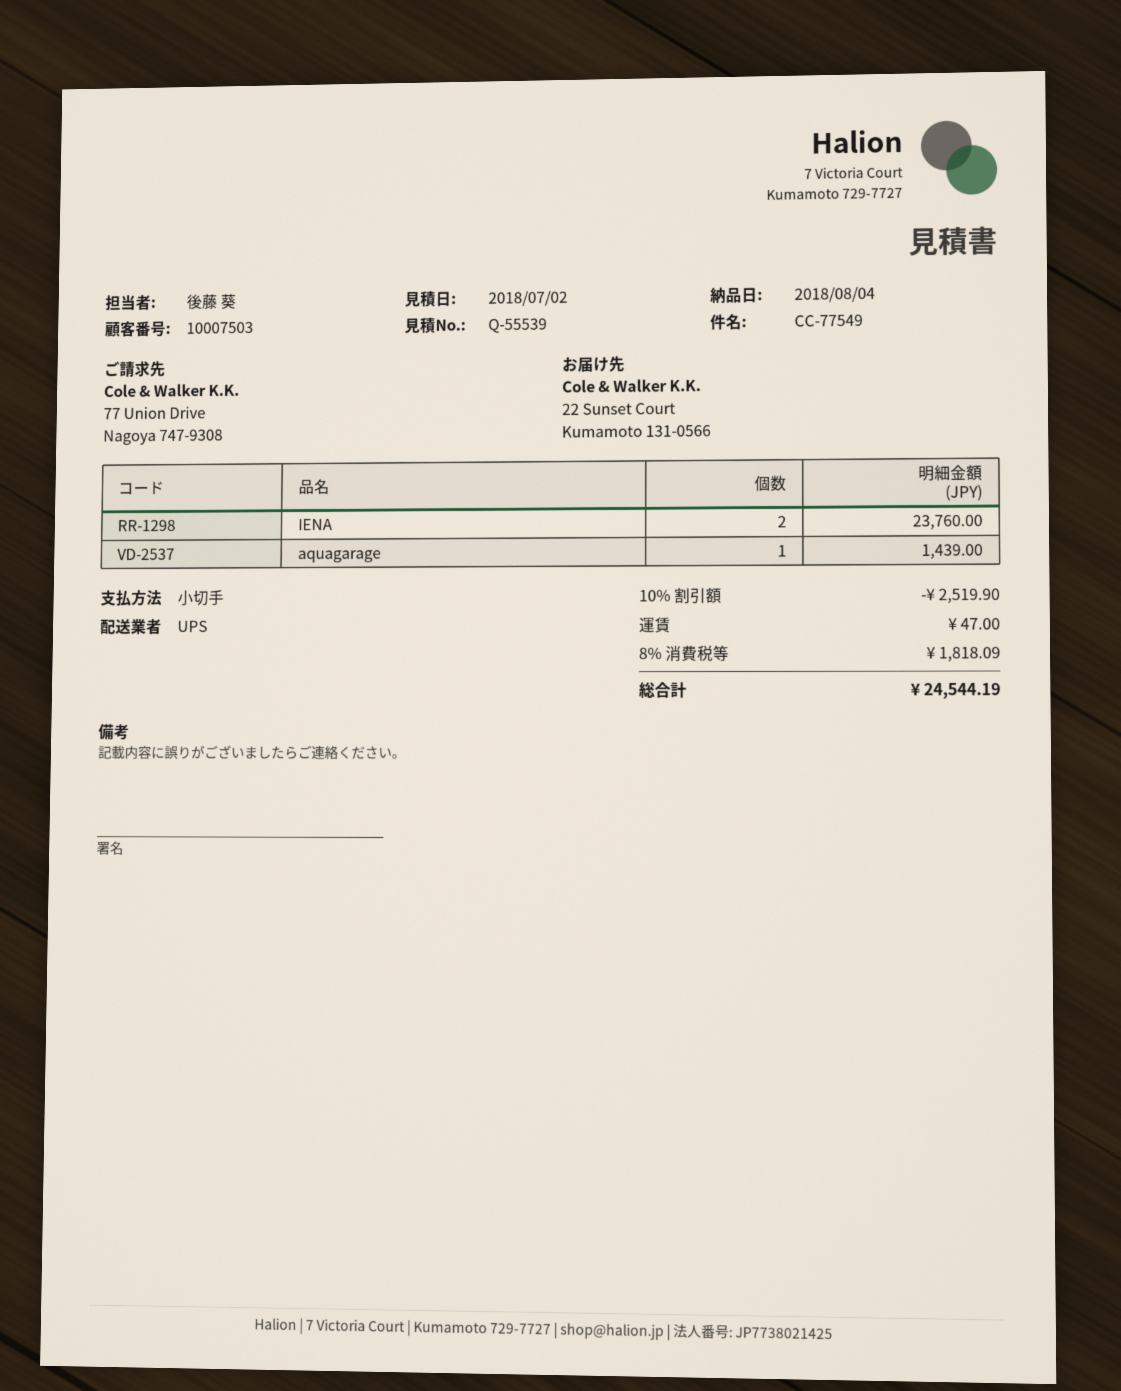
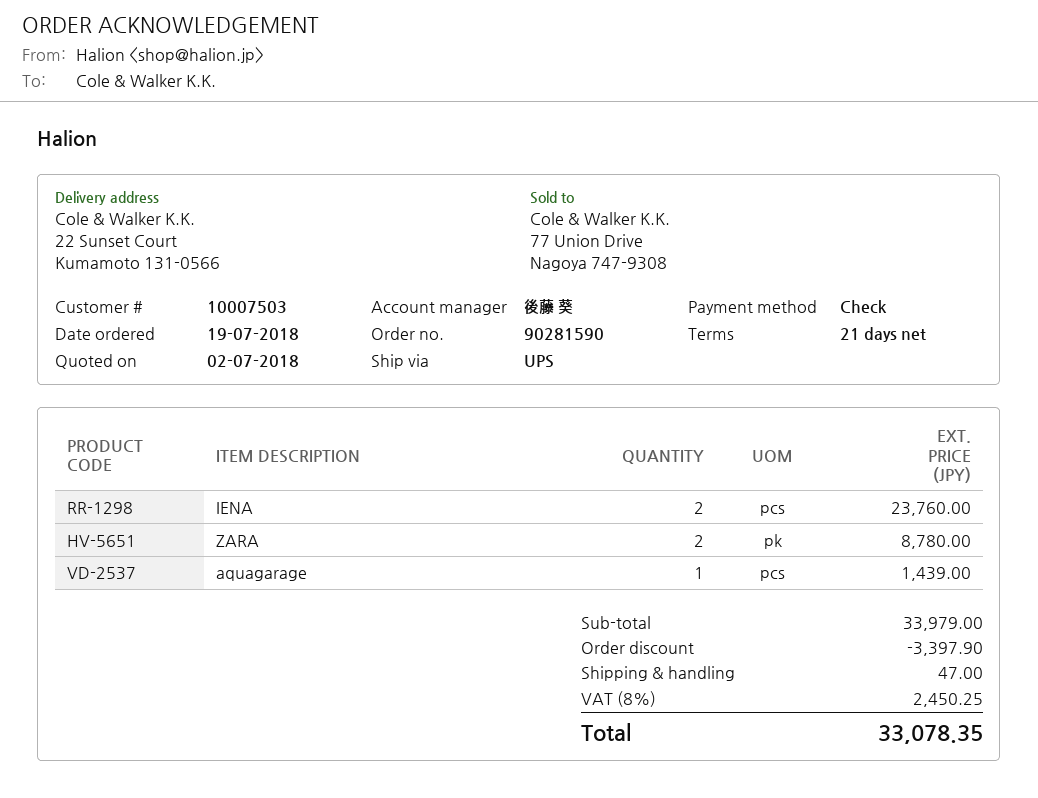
ZARA: none -> 2 for 8780.00
discount: 2519.90 -> 3397.90
tax: 8% = 1818.09 -> 8% = 2450.25
total: 24544.19 -> 33078.35

